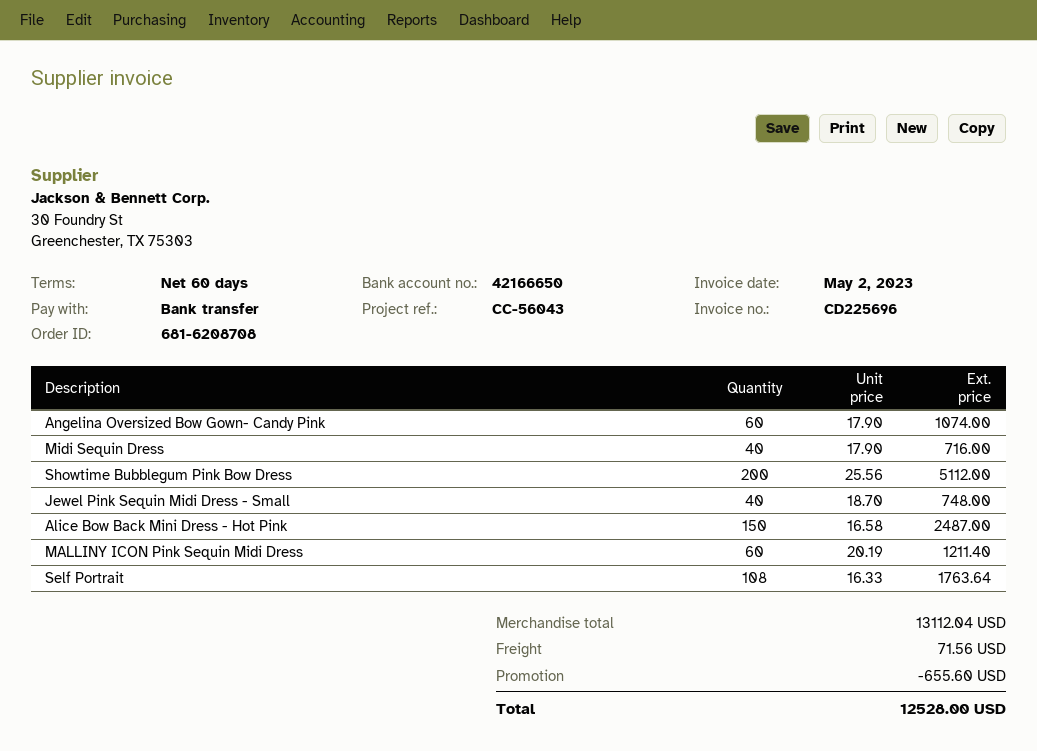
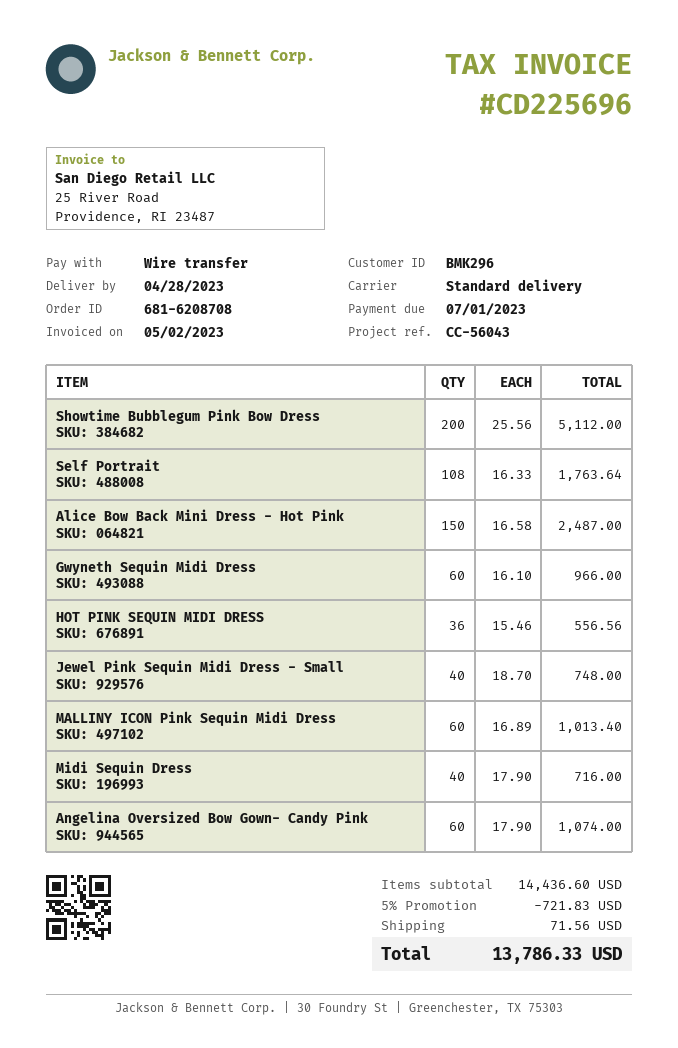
MALLINY ICON Pink Sequin Midi Dress: 60 x 20.19 = 1211.40 -> 60 x 16.89 = 1013.40
Gwyneth Sequin Midi Dress: none -> 60 x 16.10 = 966.00
HOT PINK SEQUIN MIDI DRESS: none -> 36 x 15.46 = 556.56
subtotal: 13112.04 -> 14436.60
discount: 655.60 -> 721.83
total: 12528.00 -> 13786.33

